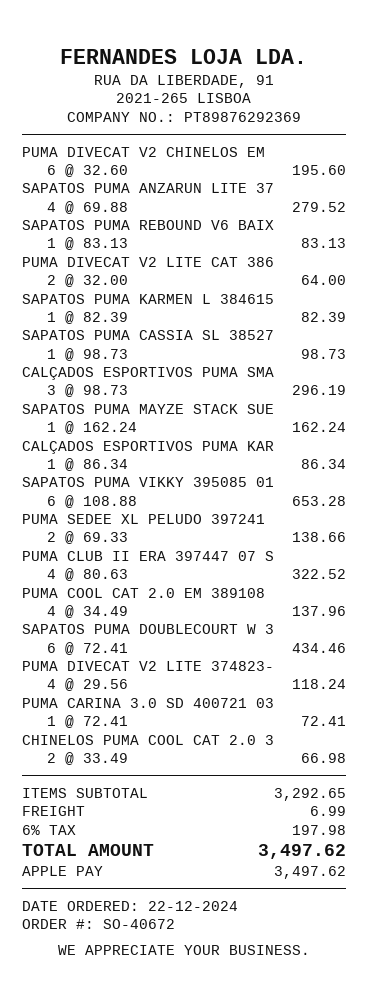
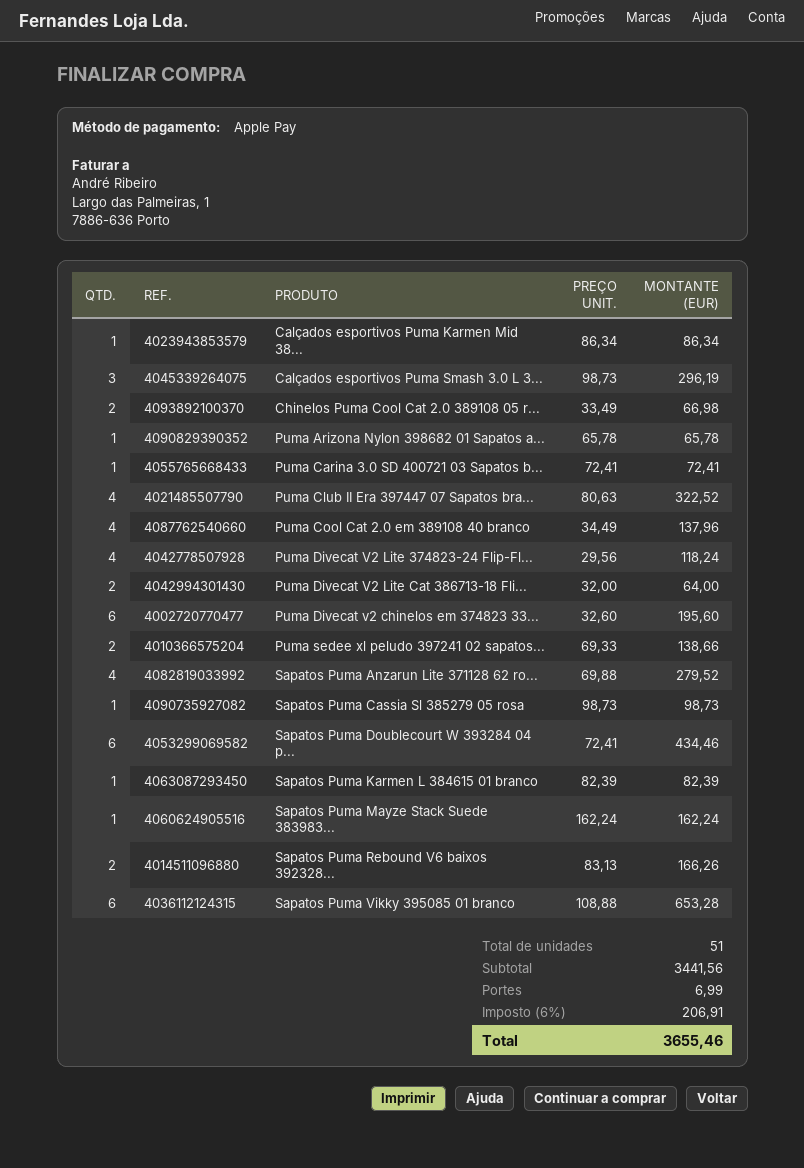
SAPATOS PUMA REBOUND V6 BAIX: 1 x 83.13 = 83.13 -> 2 x 83.13 = 166.26
Puma Arizona Nylon 398682 01 Sapatos a...: none -> 1 x 65.78 = 65.78
subtotal: 3292.65 -> 3441.56
tax: 6% = 197.98 -> 6% = 206.91
total: 3497.62 -> 3655.46

